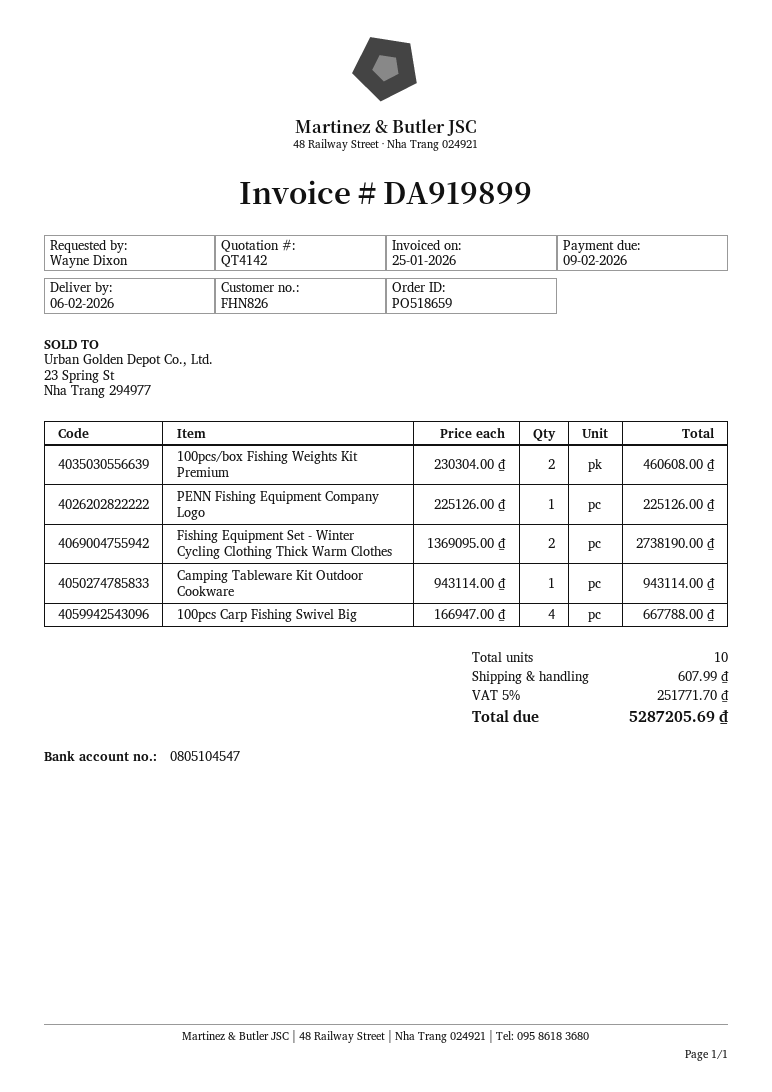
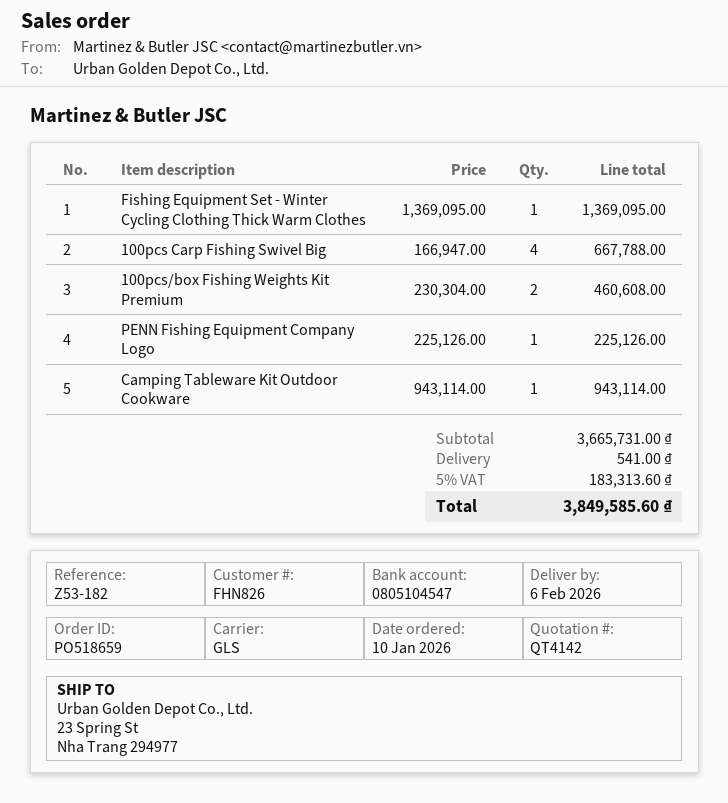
Fishing Equipment Set - Winter Cycling Clothing Thick Warm Clothes: 2 x 1369095.00 = 2738190.00 -> 1 x 1369095.00 = 1369095.00
shipping: 607.99 -> 541.00
tax: 5% = 251771.70 -> 5% = 183313.60
total: 5287205.69 -> 3849585.60

